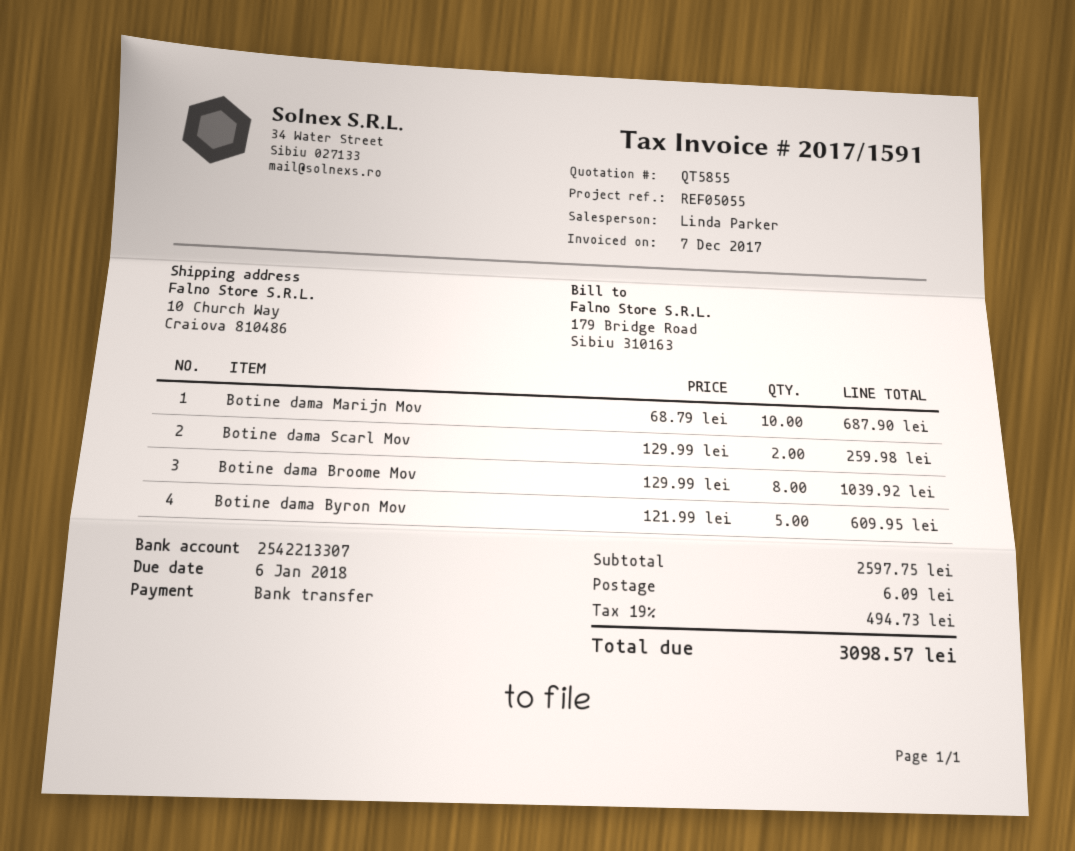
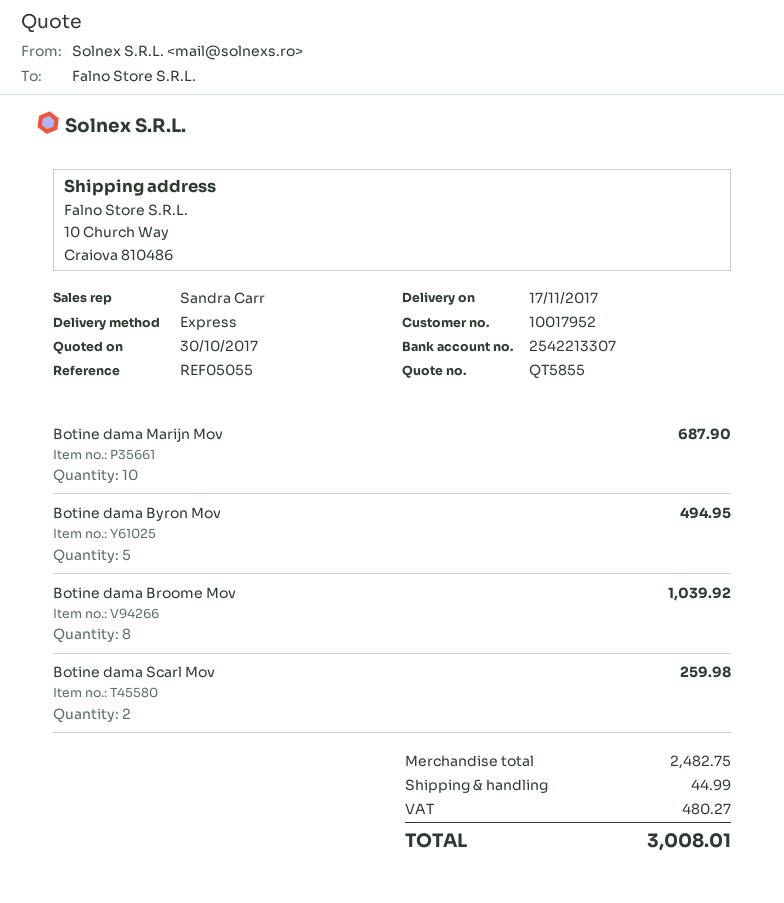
sales rep: Linda Parker -> Sandra Carr
Botine dama Byron Mov: 5 for 609.95 -> 5 for 494.95
subtotal: 2597.75 -> 2482.75
shipping: 6.09 -> 44.99
tax: 494.73 -> 480.27
total: 3098.57 -> 3008.01

